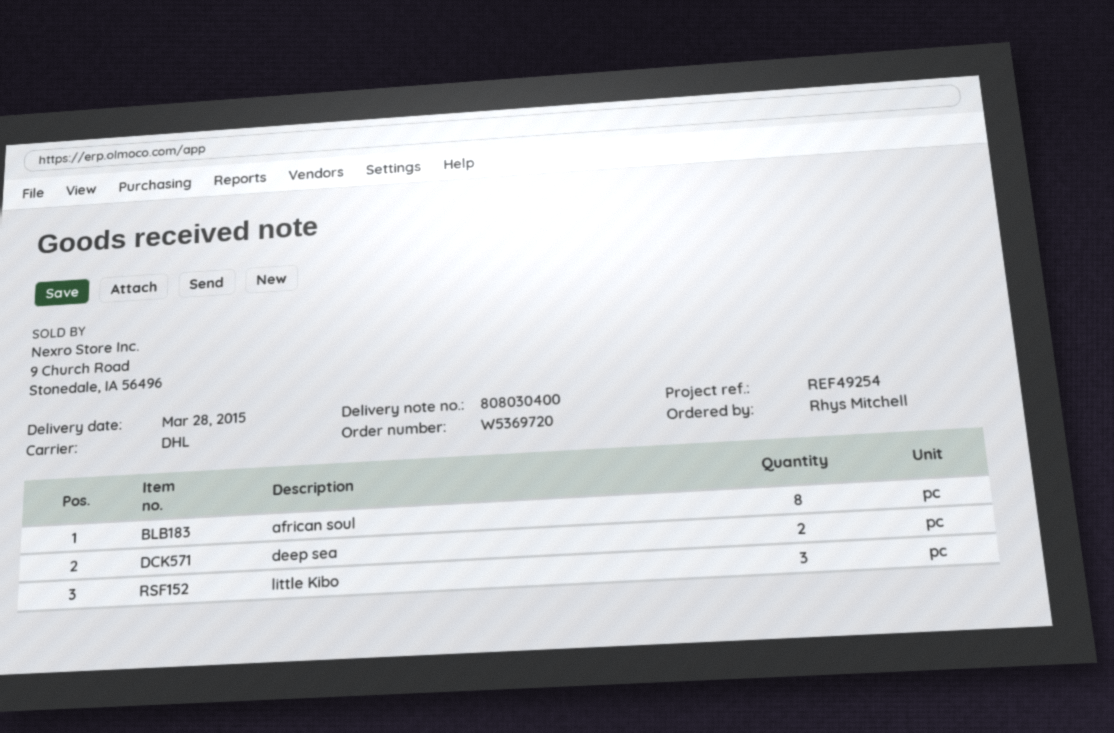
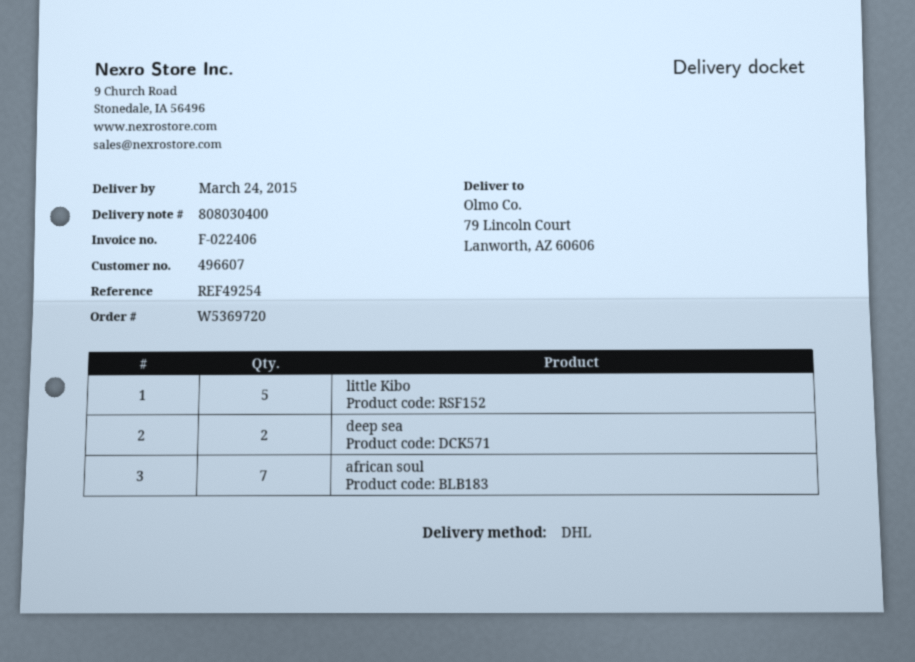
delivery date: 2015-03-28 -> 2015-03-24
african soul: 8 -> 7
little Kibo: 3 -> 5

